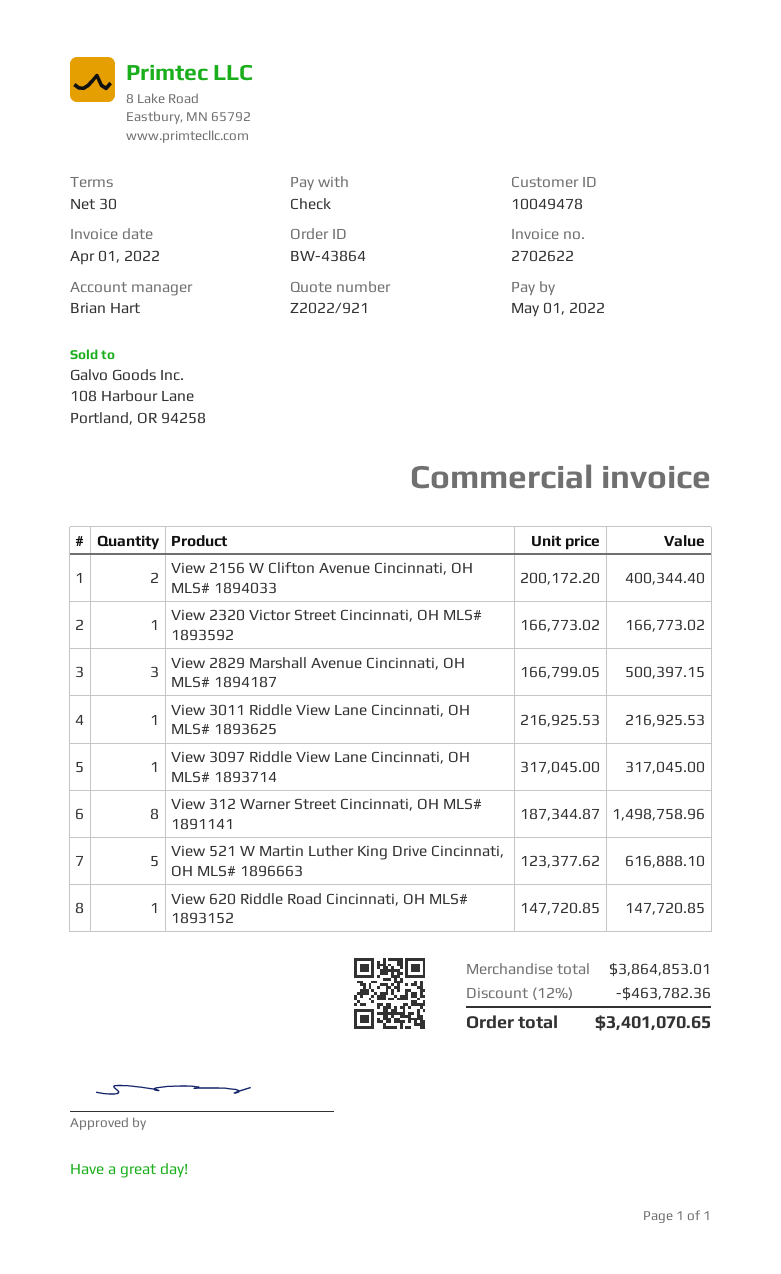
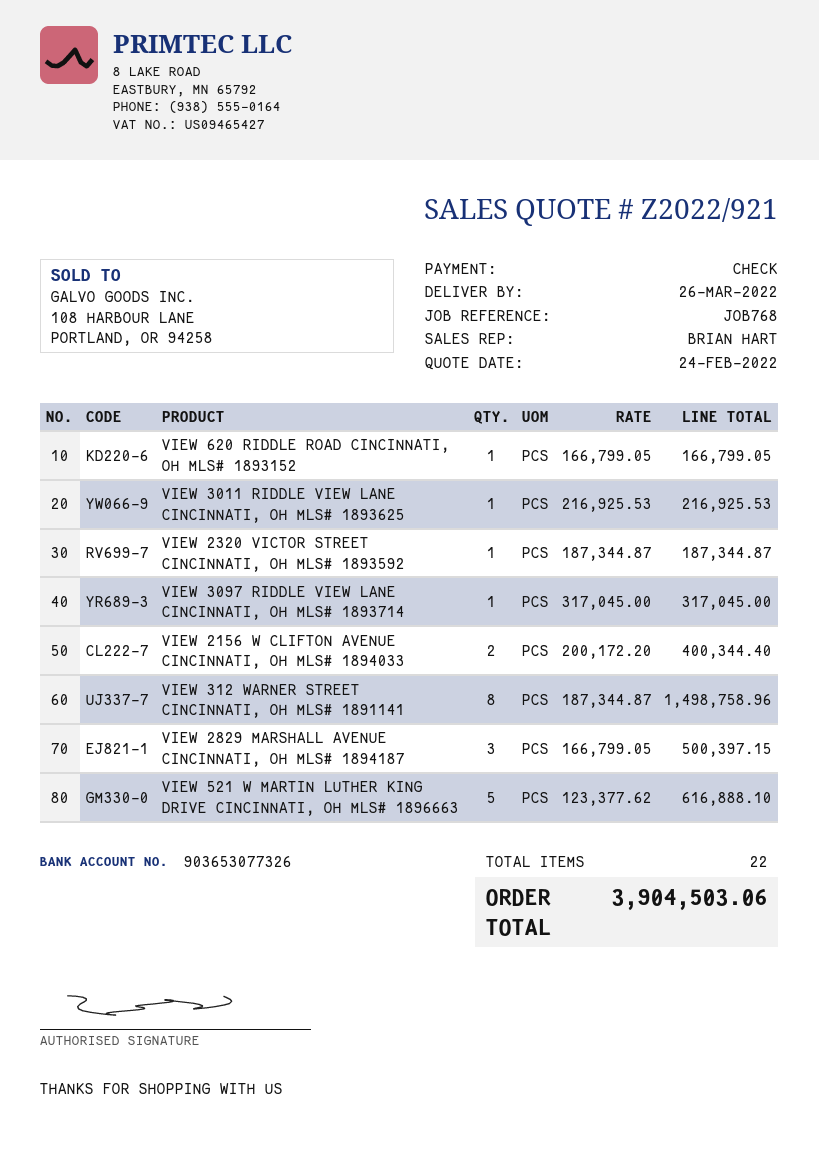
View 2320 Victor Street Cincinnati, OH MLS# 1893592: 1 x 166773.02 = 166773.02 -> 1 x 187344.87 = 187344.87
View 620 Riddle Road Cincinnati, OH MLS# 1893152: 1 x 147720.85 = 147720.85 -> 1 x 166799.05 = 166799.05
discount: 12% = 463782.36 -> none
total: 3401070.65 -> 3904503.06

